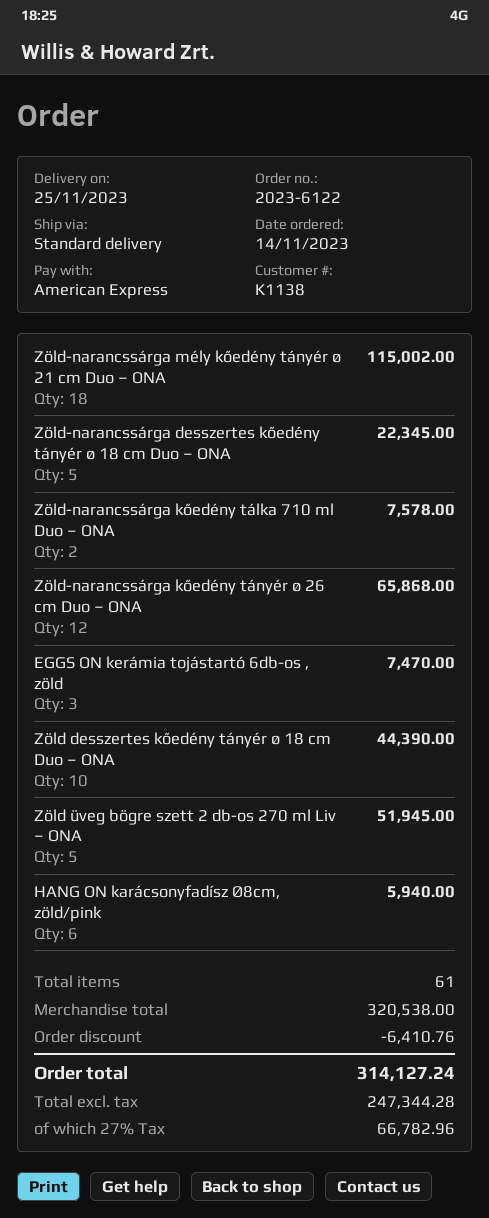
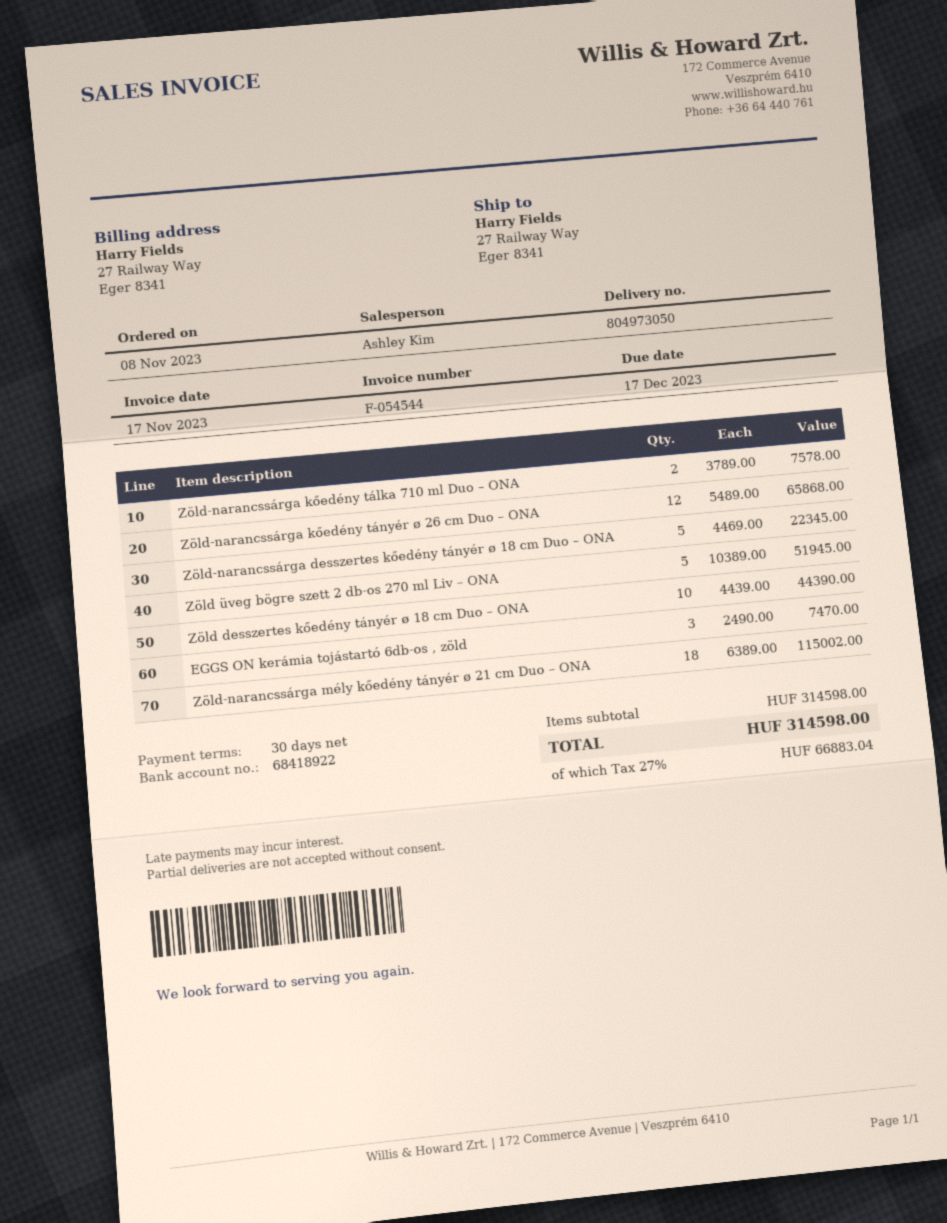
order date: 2023-11-14 -> 2023-11-08
HANG ON karácsonyfadísz Ø8cm, zöld/pink: 6 for 5940.00 -> none
subtotal: 320538.00 -> 314598.00
discount: 6410.76 -> none
tax: 27% = 66782.96 -> 27% = 66883.04
total: 314127.24 -> 314598.00

